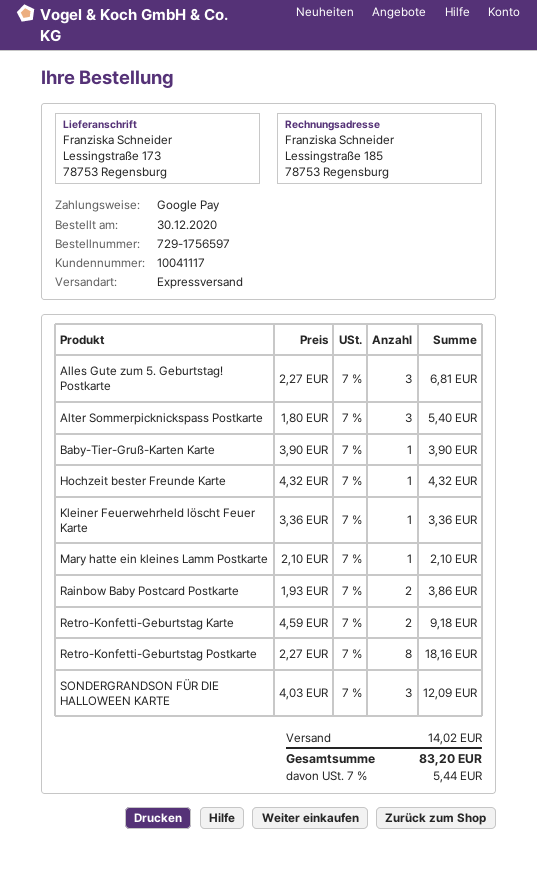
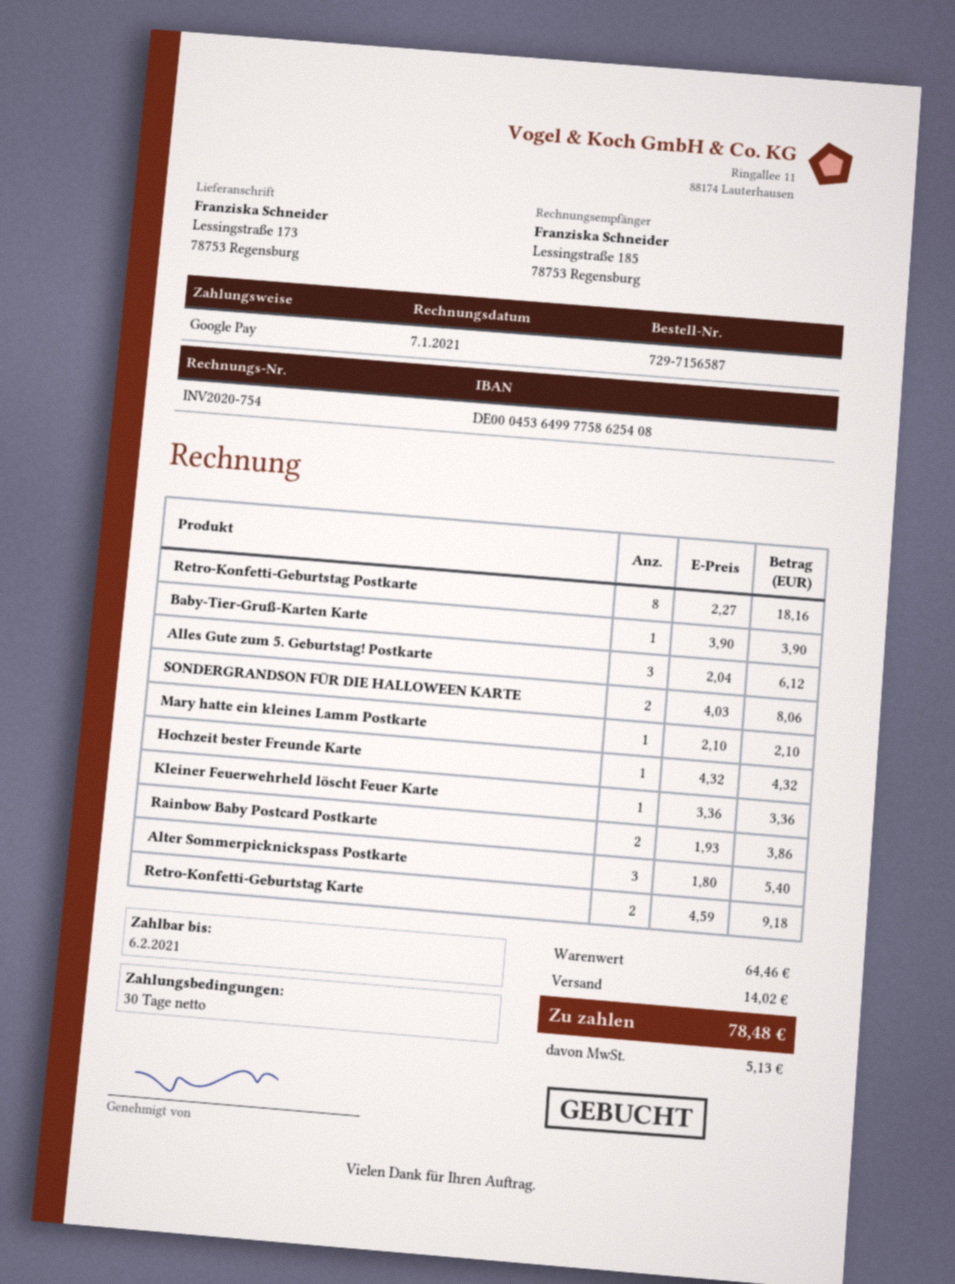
order number: 729-1756597 -> 729-7156587
Alles Gute zum 5. Geburtstag! Postkarte: 3 x 2.27 = 6.81 -> 3 x 2.04 = 6.12
SONDERGRANDSON FÜR DIE HALLOWEEN KARTE: 3 x 4.03 = 12.09 -> 2 x 4.03 = 8.06
tax: 5.44 -> 5.13
total: 83.20 -> 78.48

